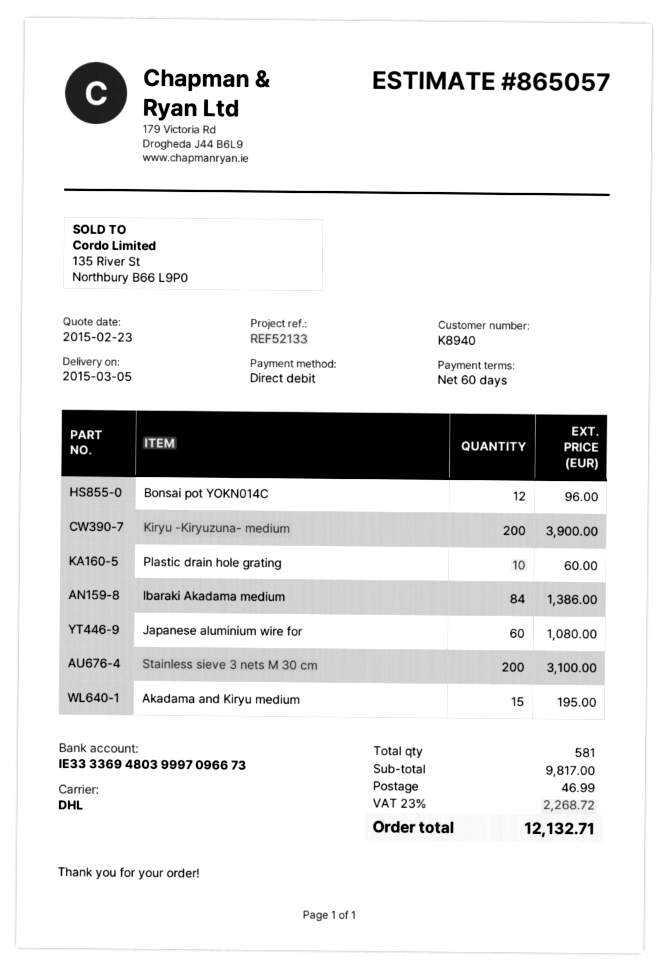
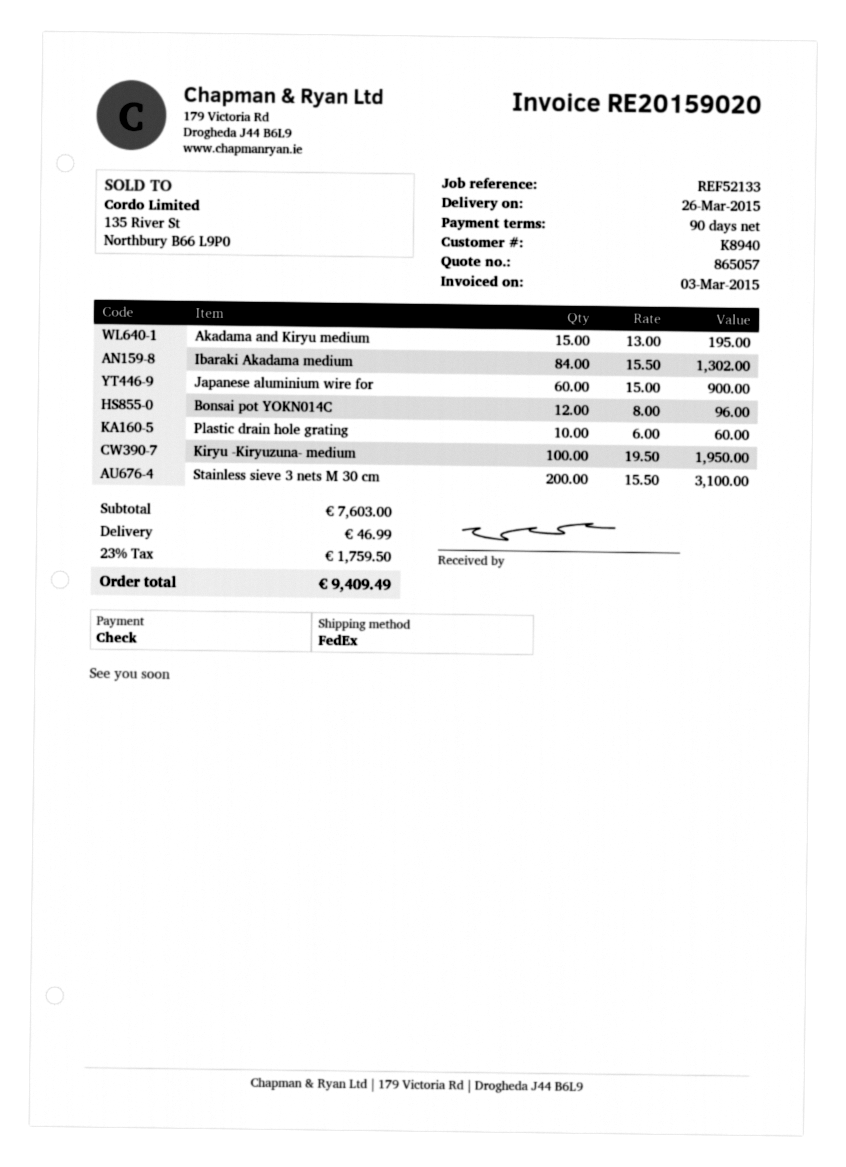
delivery date: 2015-03-05 -> 2015-03-26
payment terms: 60 days -> 90 days
payment method: direct debit -> cheque
shipping method: DHL -> FedEx
Kiryu -Kiryuzuna- medium: 200 for 3900.00 -> 100 for 1950.00
Ibaraki Akadama medium: 84 for 1386.00 -> 84 for 1302.00
Japanese aluminium wire for: 60 for 1080.00 -> 60 for 900.00
subtotal: 9817.00 -> 7603.00
tax: 23% = 2268.72 -> 23% = 1759.50
total: 12132.71 -> 9409.49

